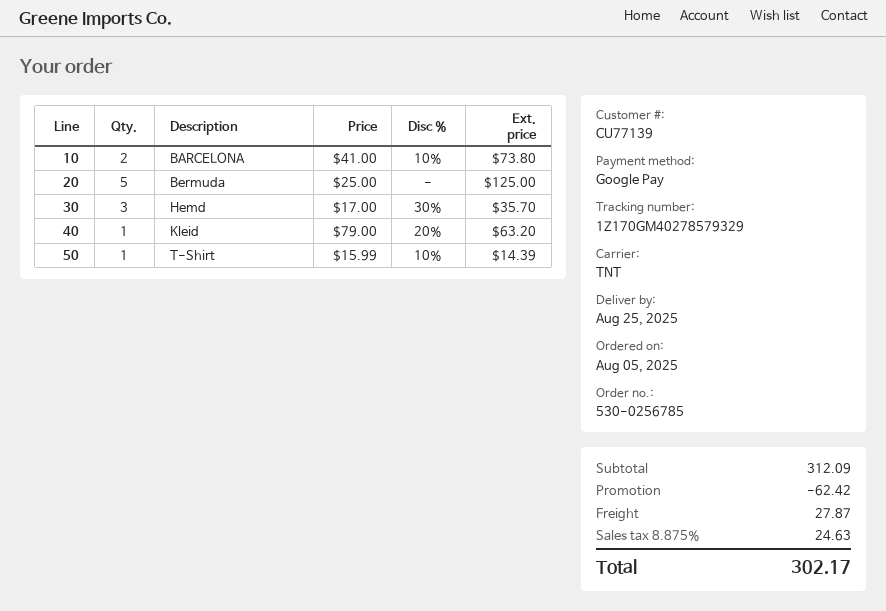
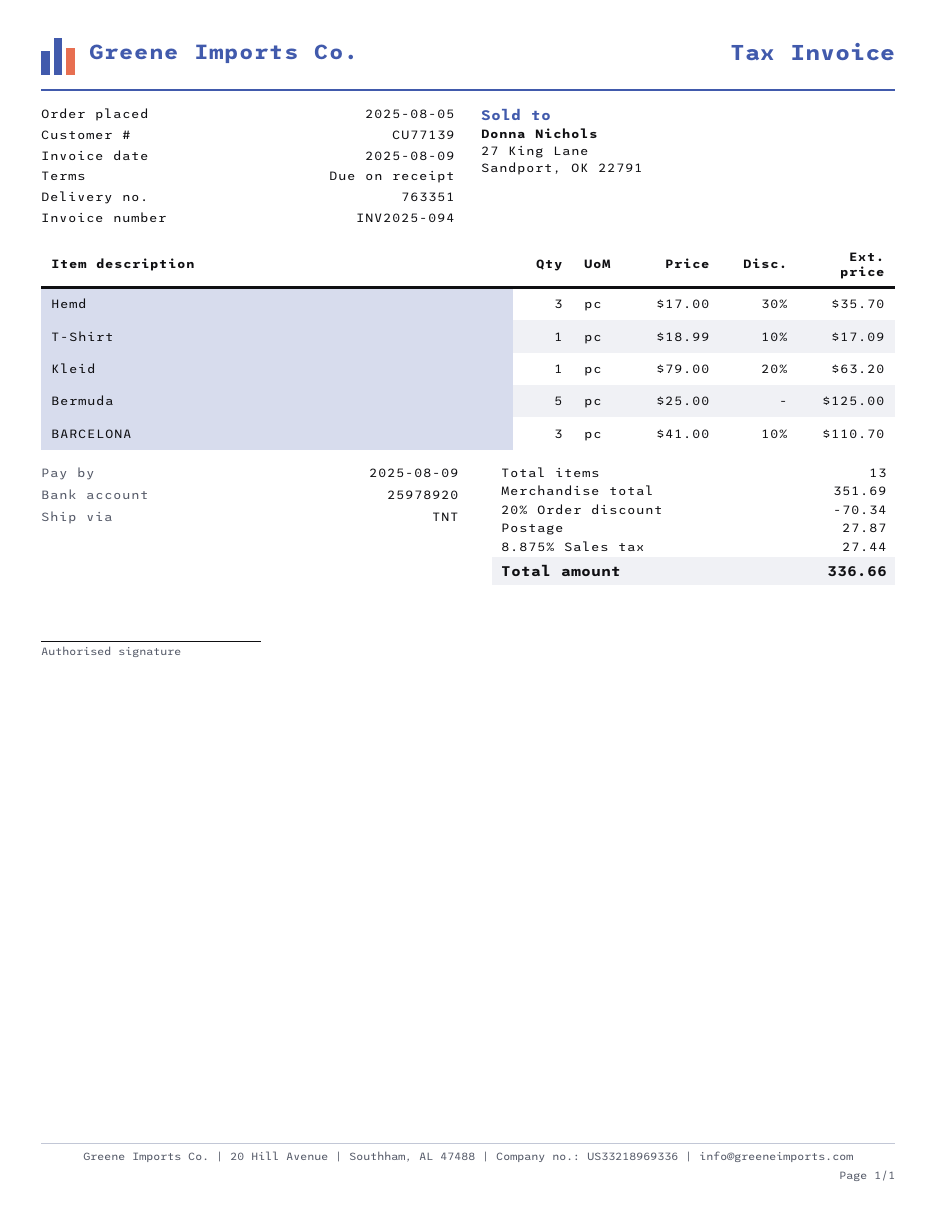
BARCELONA: 2 x 41.00 - 10% = 73.80 -> 3 x 41.00 - 10% = 110.70
T-Shirt: 1 x 15.99 - 10% = 14.39 -> 1 x 18.99 - 10% = 17.09
subtotal: 312.09 -> 351.69
discount: 62.42 -> 70.34
tax: 8.875% = 24.63 -> 8.875% = 27.44
total: 302.17 -> 336.66

